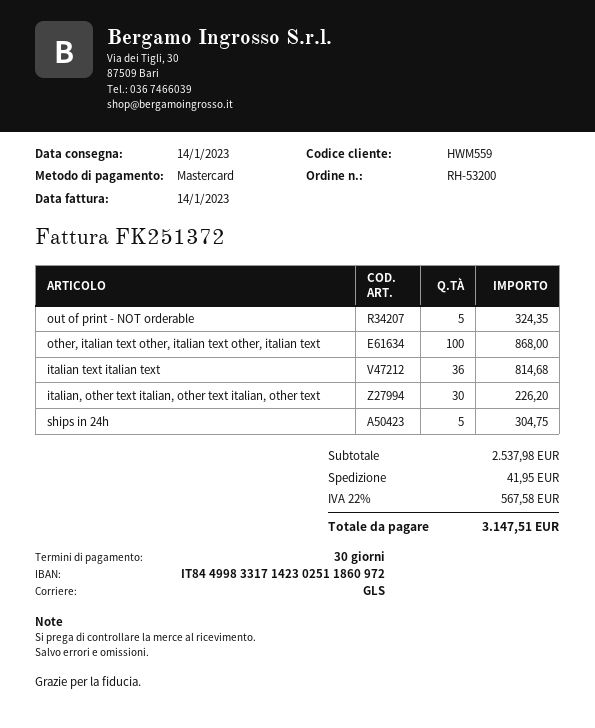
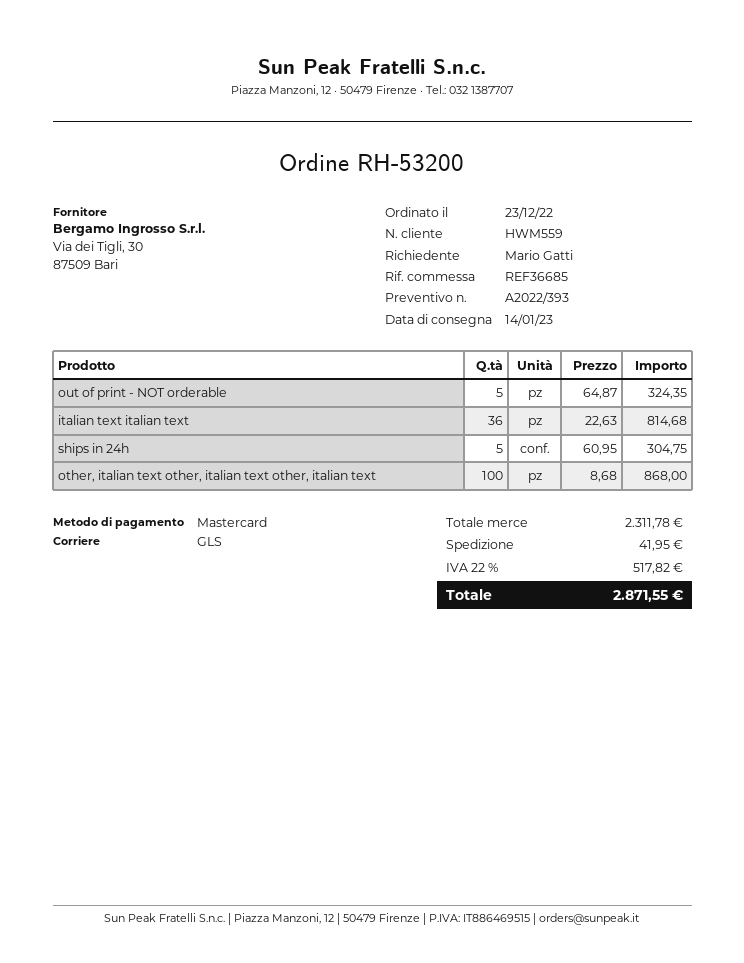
italian, other text italian, other text italian, other text: 30 for 226.20 -> none
subtotal: 2537.98 -> 2311.78
tax: 22% = 567.58 -> 22% = 517.82
total: 3147.51 -> 2871.55

